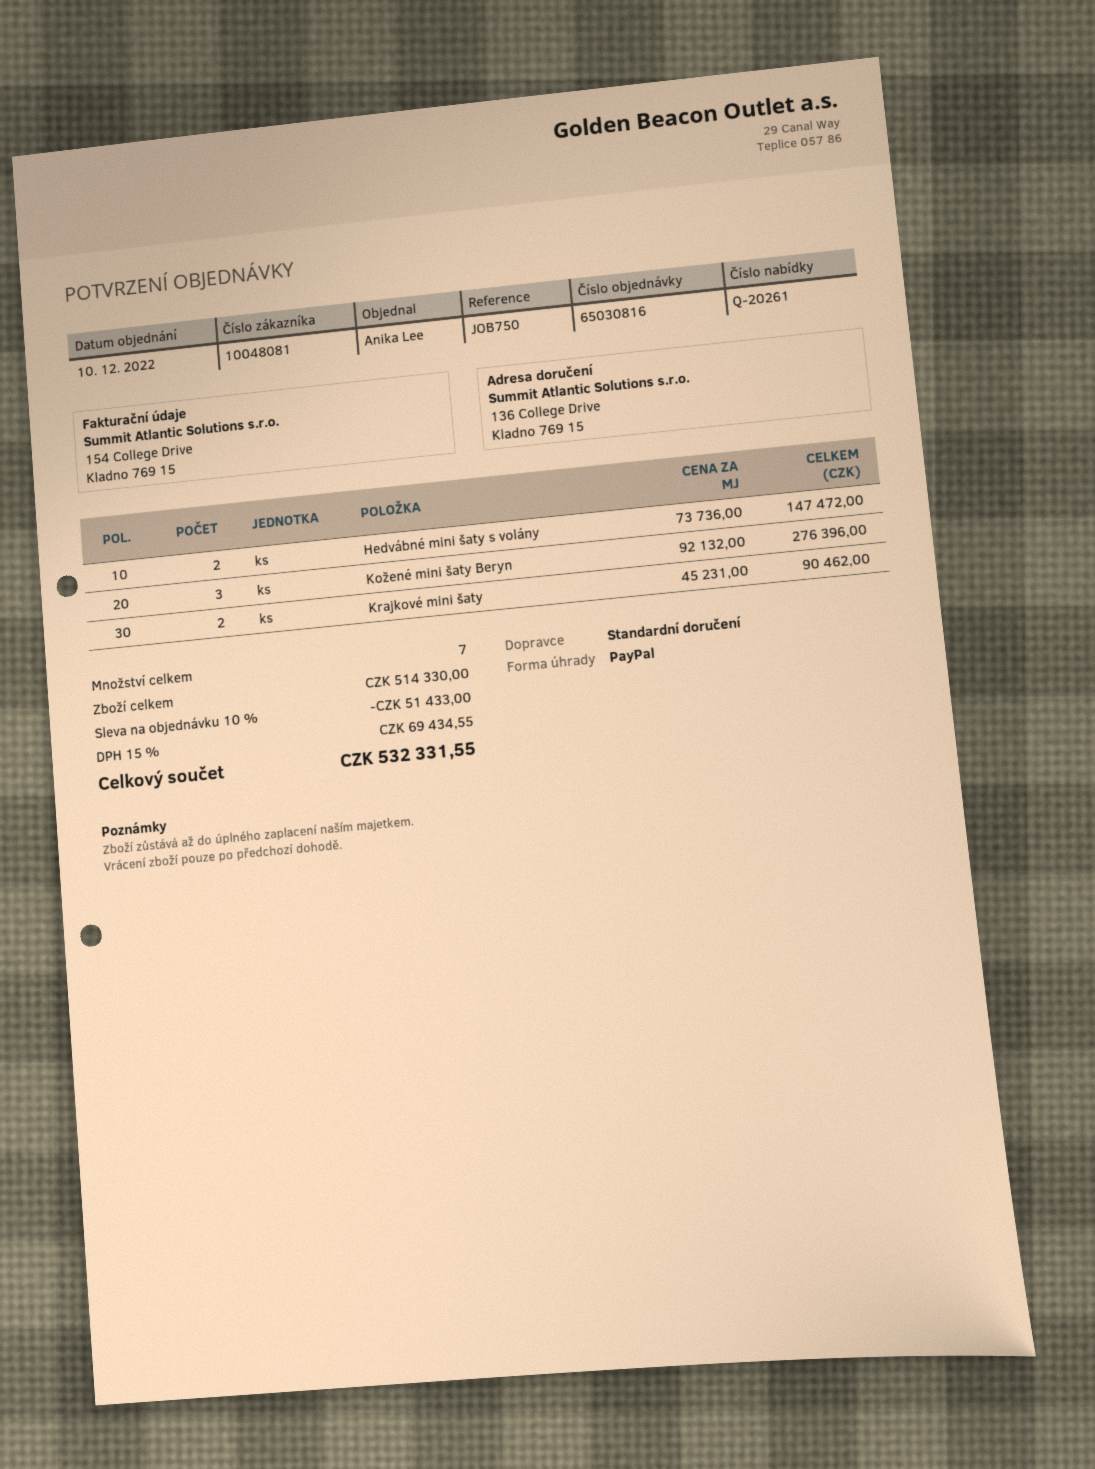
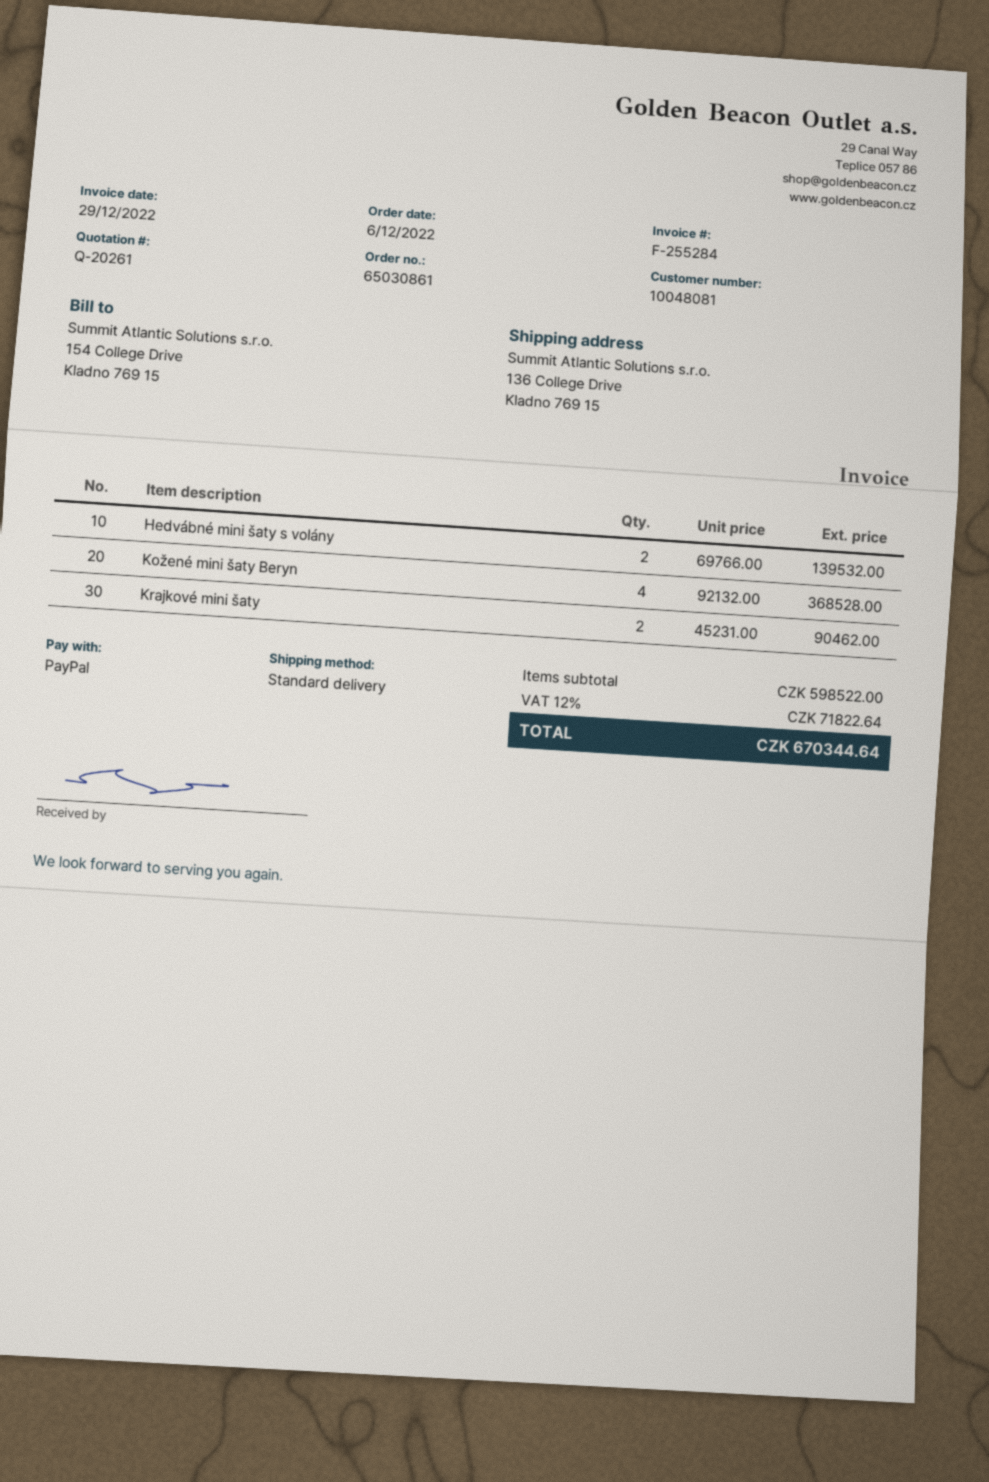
order number: 65030816 -> 65030861
order date: 2022-12-10 -> 2022-12-06
Hedvábné mini šaty s volány: 2 x 73736.00 = 147472.00 -> 2 x 69766.00 = 139532.00
Kožené mini šaty Beryn: 3 x 92132.00 = 276396.00 -> 4 x 92132.00 = 368528.00
subtotal: 514330.00 -> 598522.00
discount: 10% = 51433.00 -> none
tax: 15% = 69434.55 -> 12% = 71822.64
total: 532331.55 -> 670344.64

